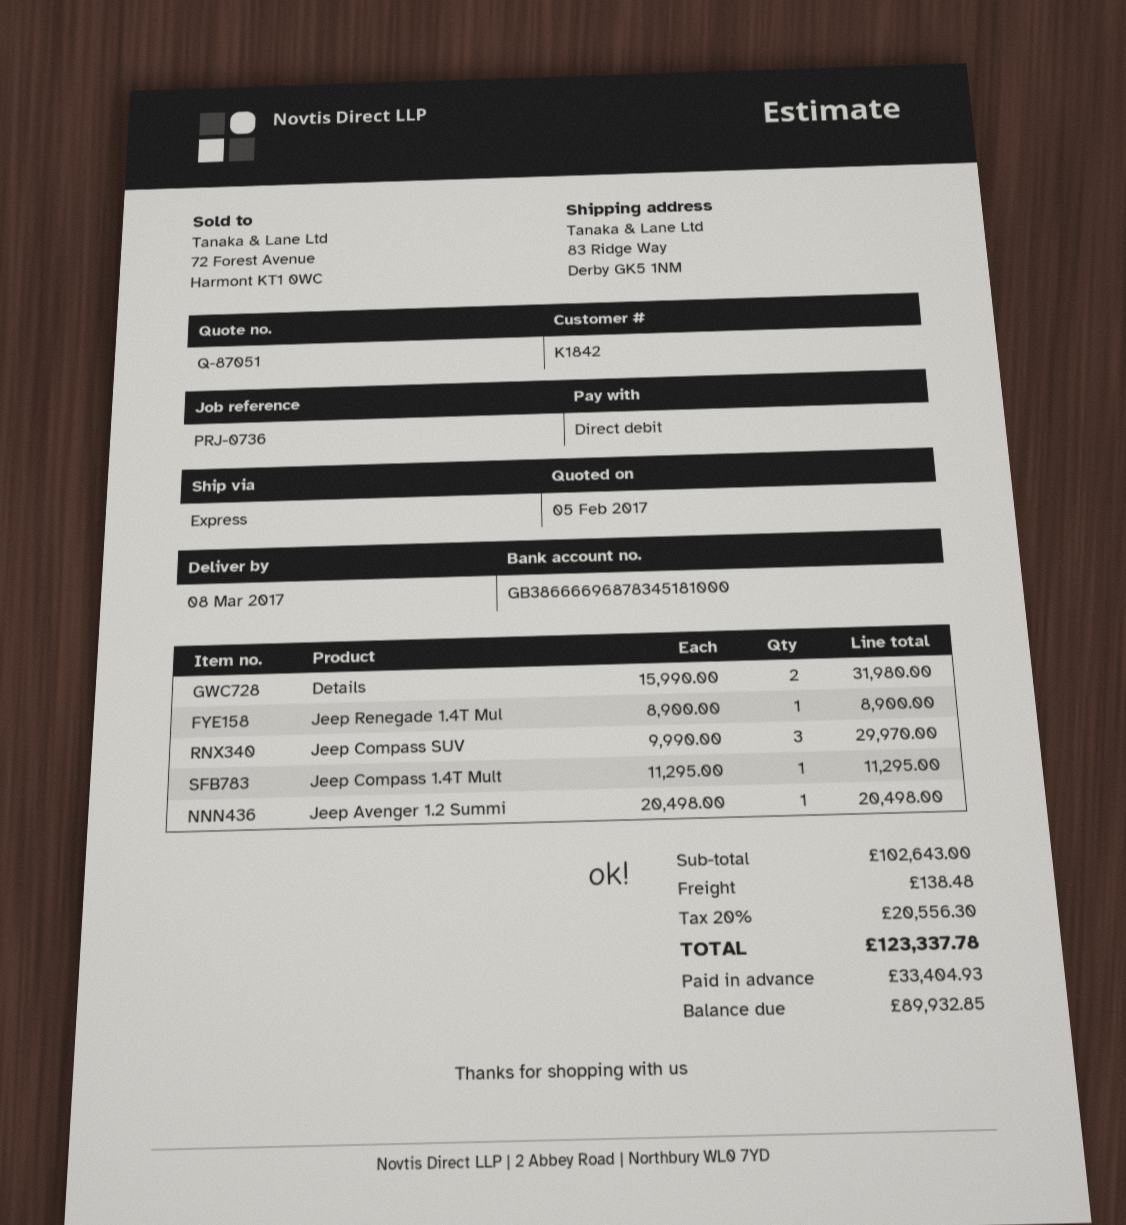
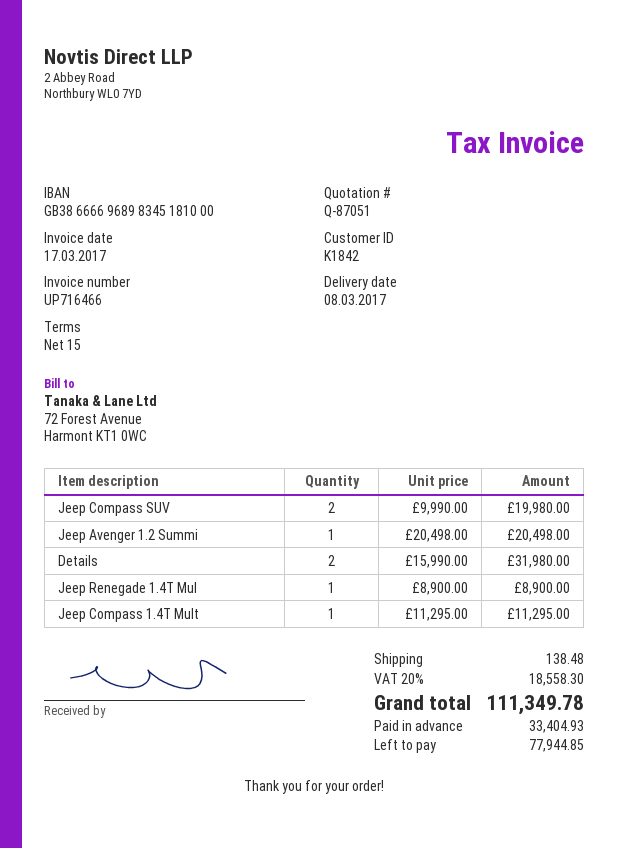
bank account: GB38666696878345181000 -> GB38666696898345181000
Jeep Compass SUV: 3 x 9990.00 = 29970.00 -> 2 x 9990.00 = 19980.00
tax: 20% = 20556.30 -> 20% = 18558.30
total: 123337.78 -> 111349.78
balance: 89932.85 -> 77944.85

